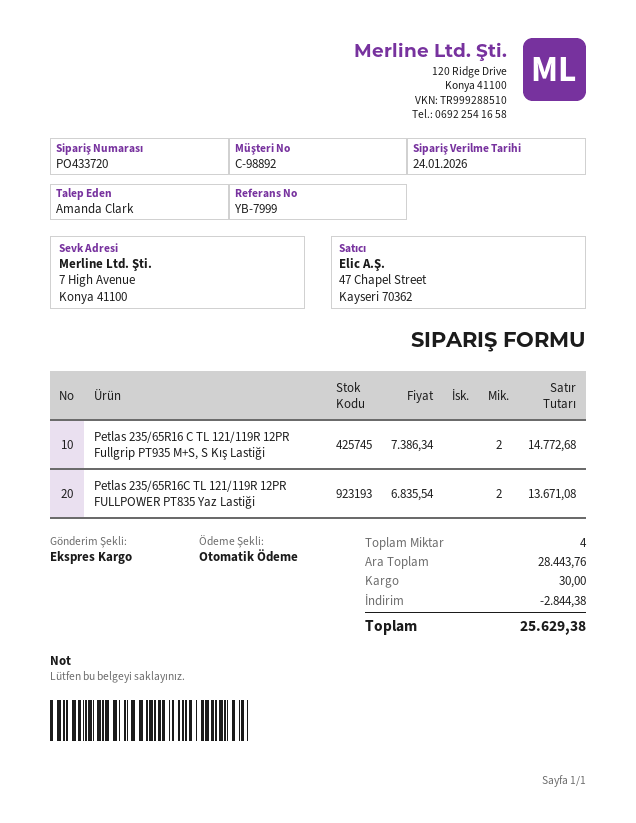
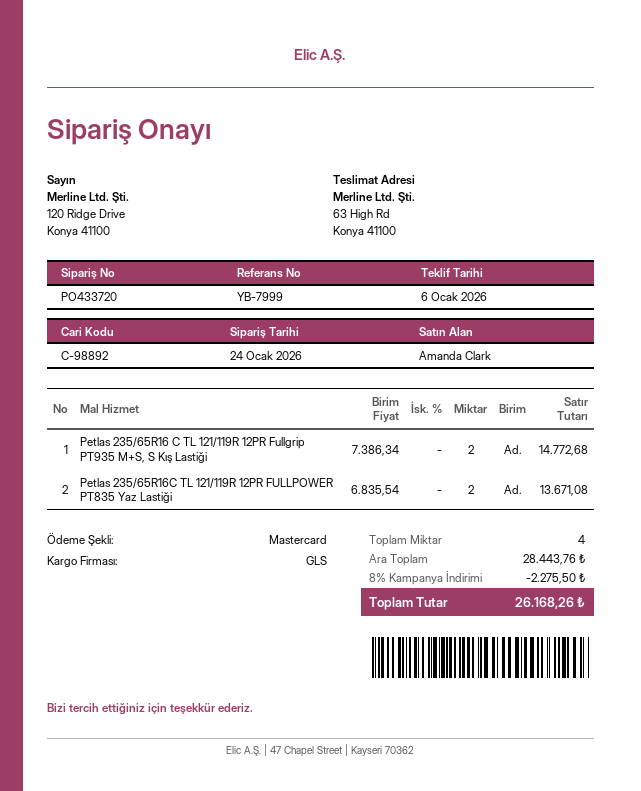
payment method: direct debit -> Mastercard
shipping method: express -> GLS
ship to: 7 High Avenue, Konya 41100 -> 63 High Rd, Konya 41100
discount: 2844.38 -> 2275.50
shipping: 30.00 -> none
total: 25629.38 -> 26168.26

